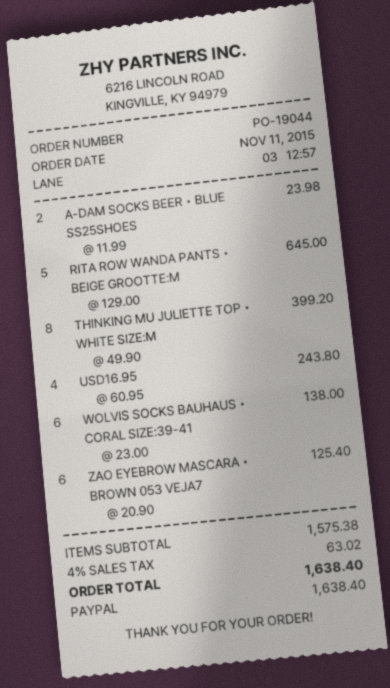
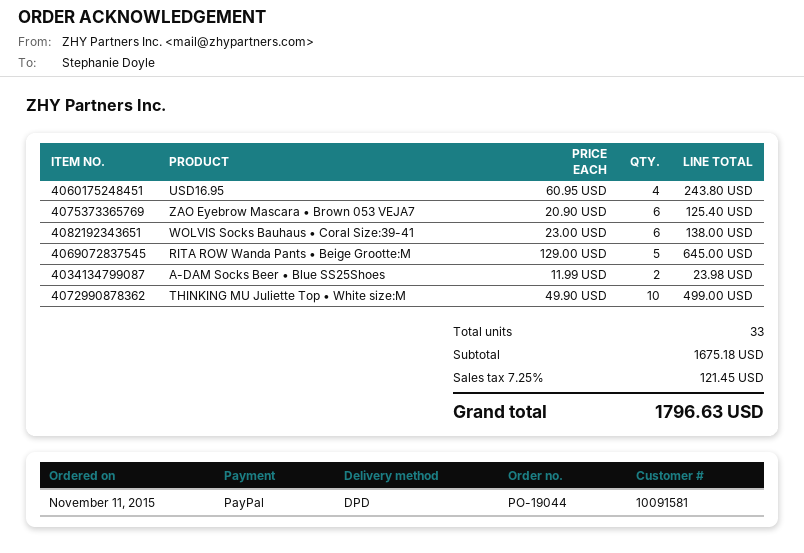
THINKING MU JULIETTE TOP • WHITE SIZE:M: 8 x 49.90 = 399.20 -> 10 x 49.90 = 499.00
subtotal: 1575.38 -> 1675.18
tax: 4% = 63.02 -> 7.25% = 121.45
total: 1638.40 -> 1796.63

